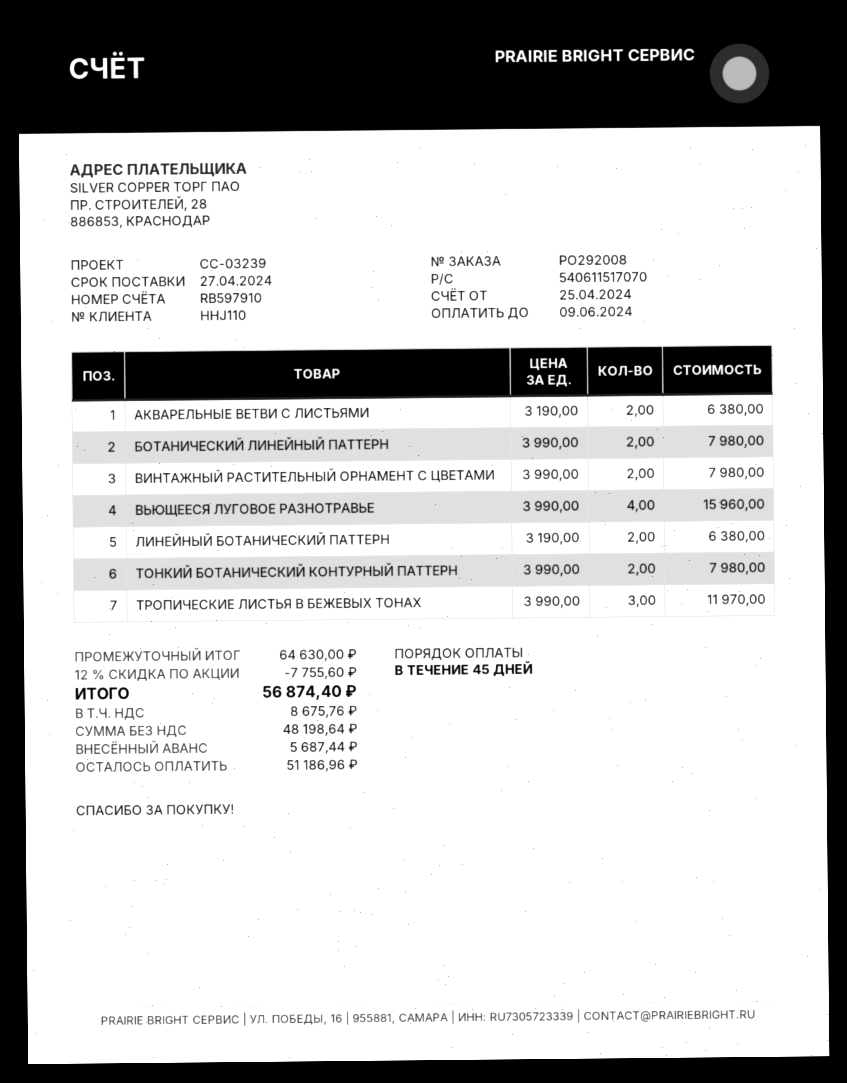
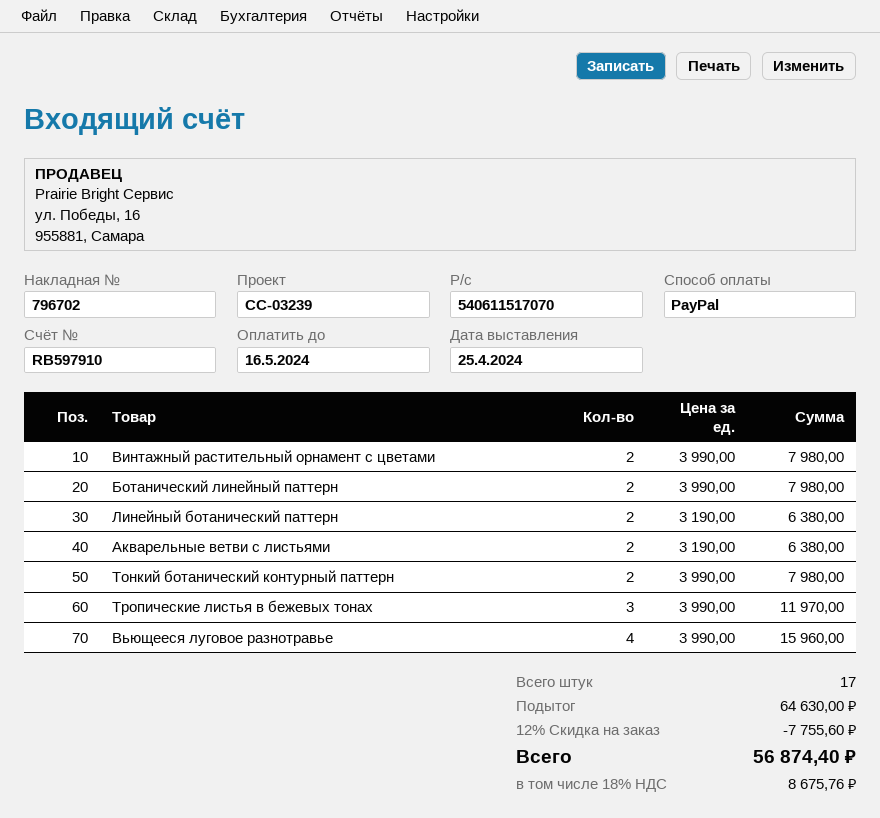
due date: 2024-06-09 -> 2024-05-16

